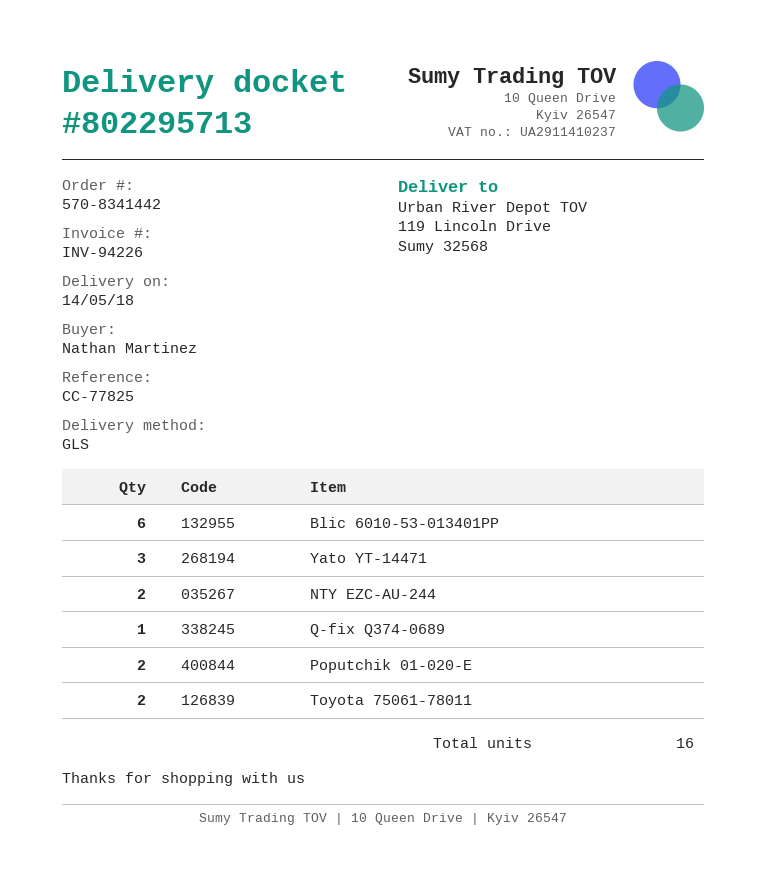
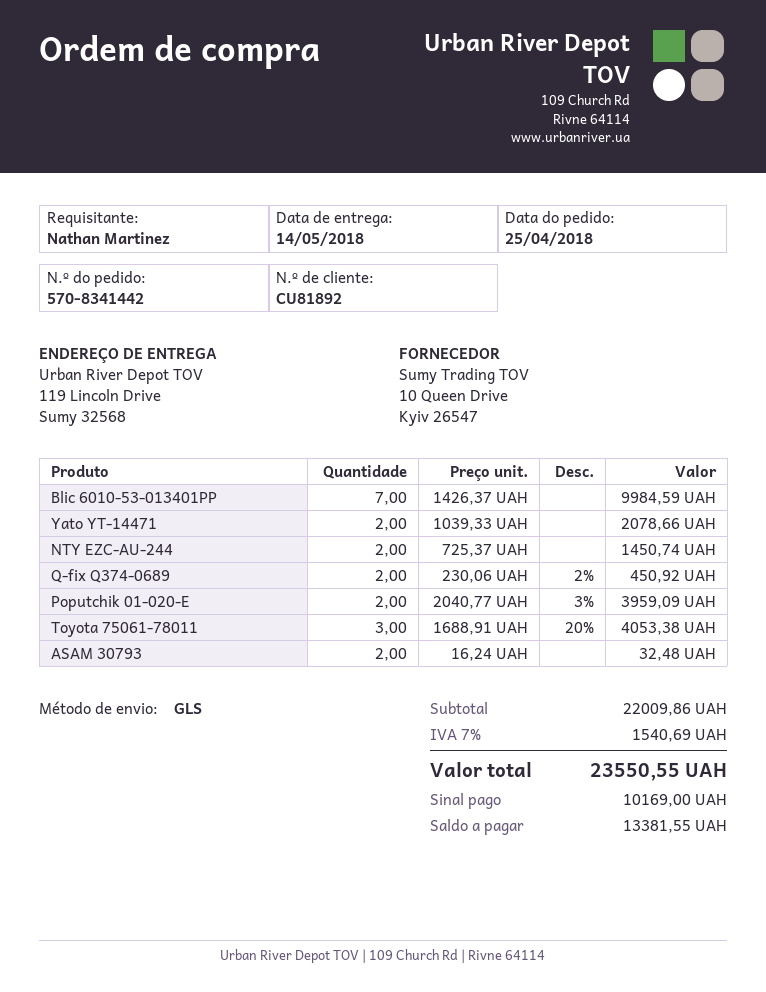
Blic 6010-53-013401PP: 6 -> 7
Yato YT-14471: 3 -> 2
Q-fix Q374-0689: 1 -> 2
Toyota 75061-78011: 2 -> 3
ASAM 30793: none -> 2

